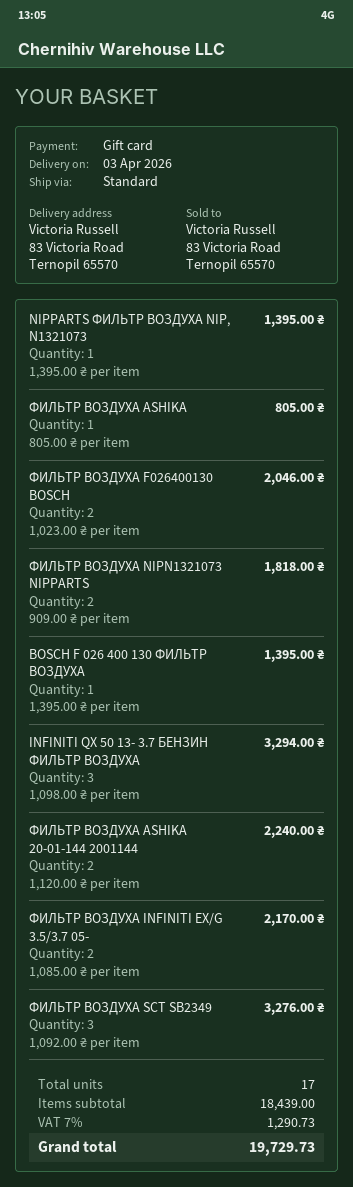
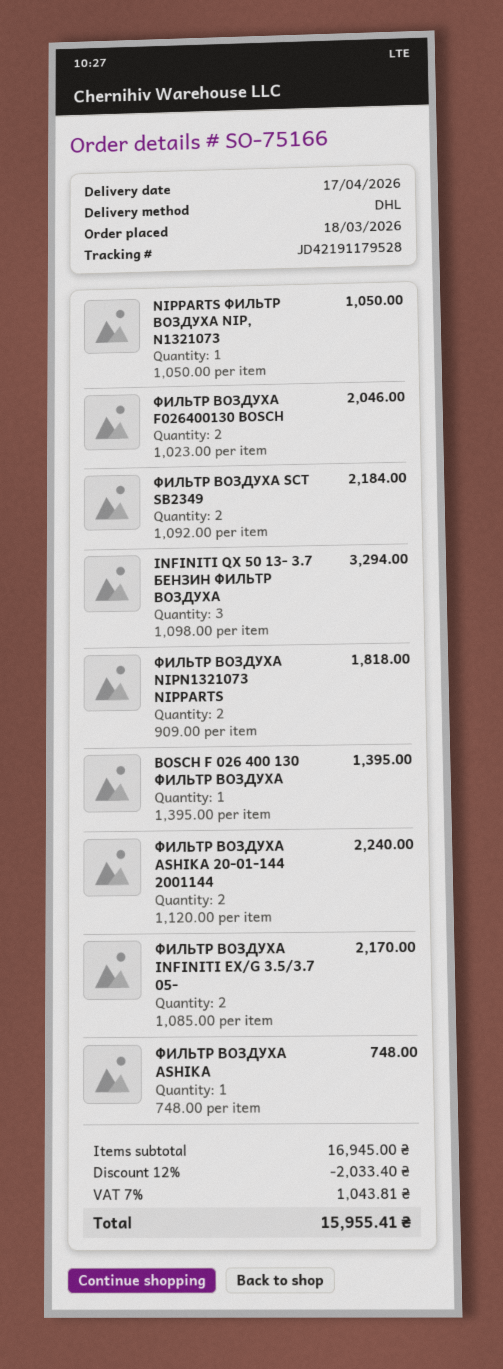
delivery date: 2026-04-03 -> 2026-04-17
shipping method: standard -> DHL
NIPPARTS ФИЛЬТР ВОЗДУХА NIP, N1321073: 1 x 1395.00 = 1395.00 -> 1 x 1050.00 = 1050.00
ФИЛЬТР ВОЗДУХА ASHIKA: 1 x 805.00 = 805.00 -> 1 x 748.00 = 748.00
ФИЛЬТР ВОЗДУХА SCT SB2349: 3 x 1092.00 = 3276.00 -> 2 x 1092.00 = 2184.00
subtotal: 18439.00 -> 16945.00
discount: none -> 12% = 2033.40
tax: 7% = 1290.73 -> 7% = 1043.81
total: 19729.73 -> 15955.41

